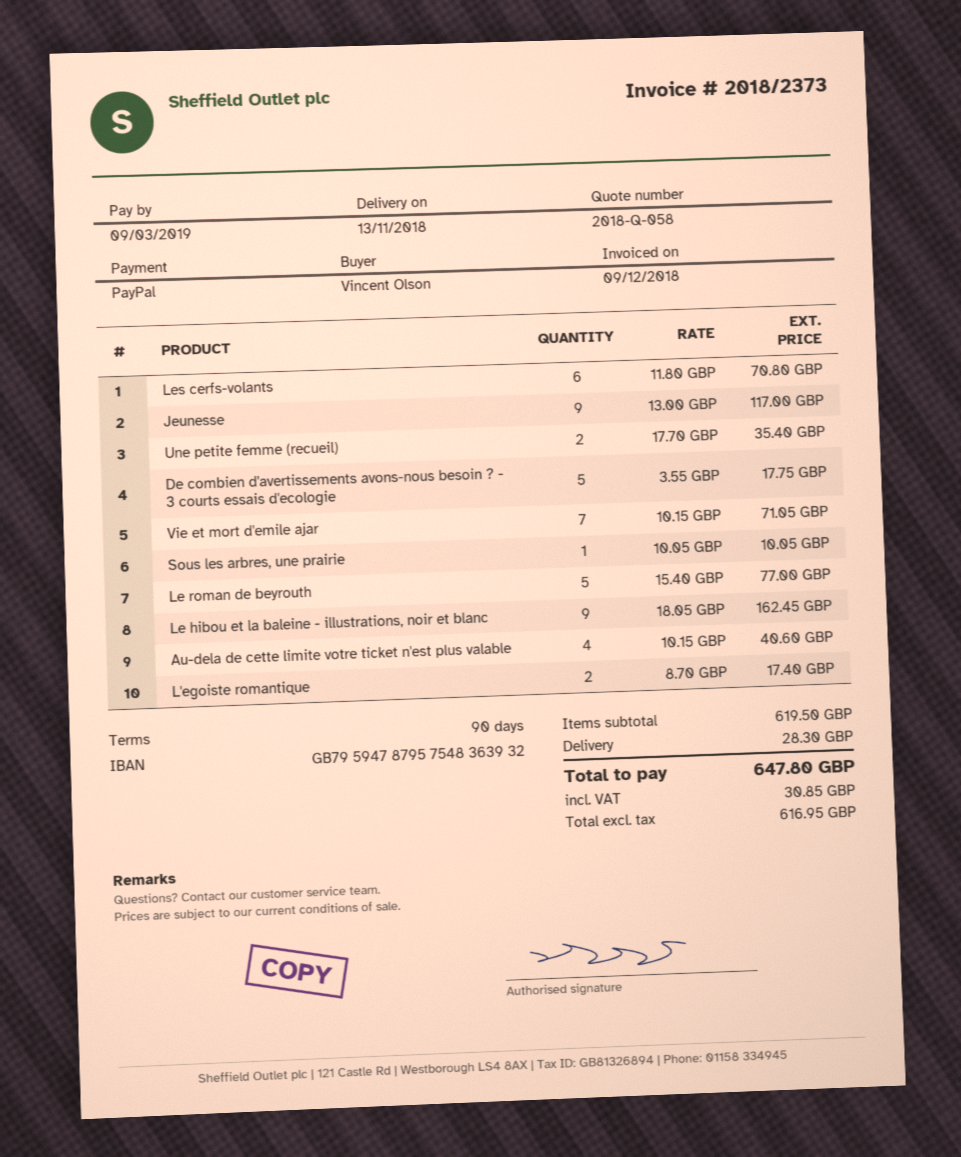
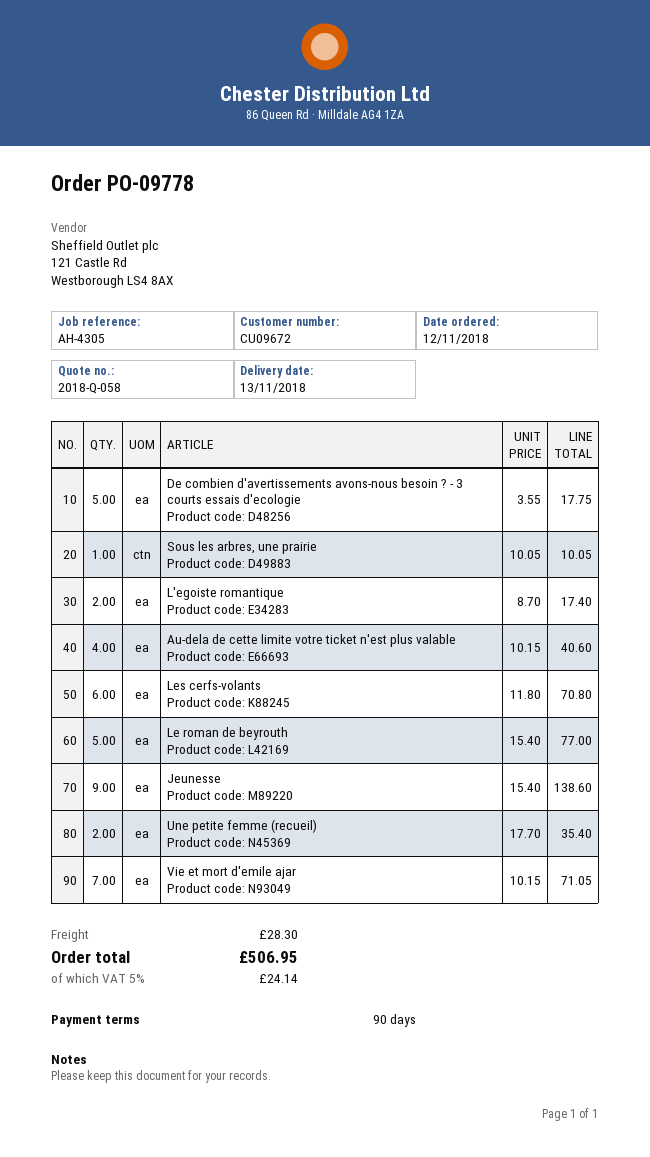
Jeunesse: 9 x 13.00 = 117.00 -> 9 x 15.40 = 138.60
Le hibou et la baleine - illustrations, noir et blanc: 9 x 18.05 = 162.45 -> none
tax: 30.85 -> 24.14
total: 647.80 -> 506.95

